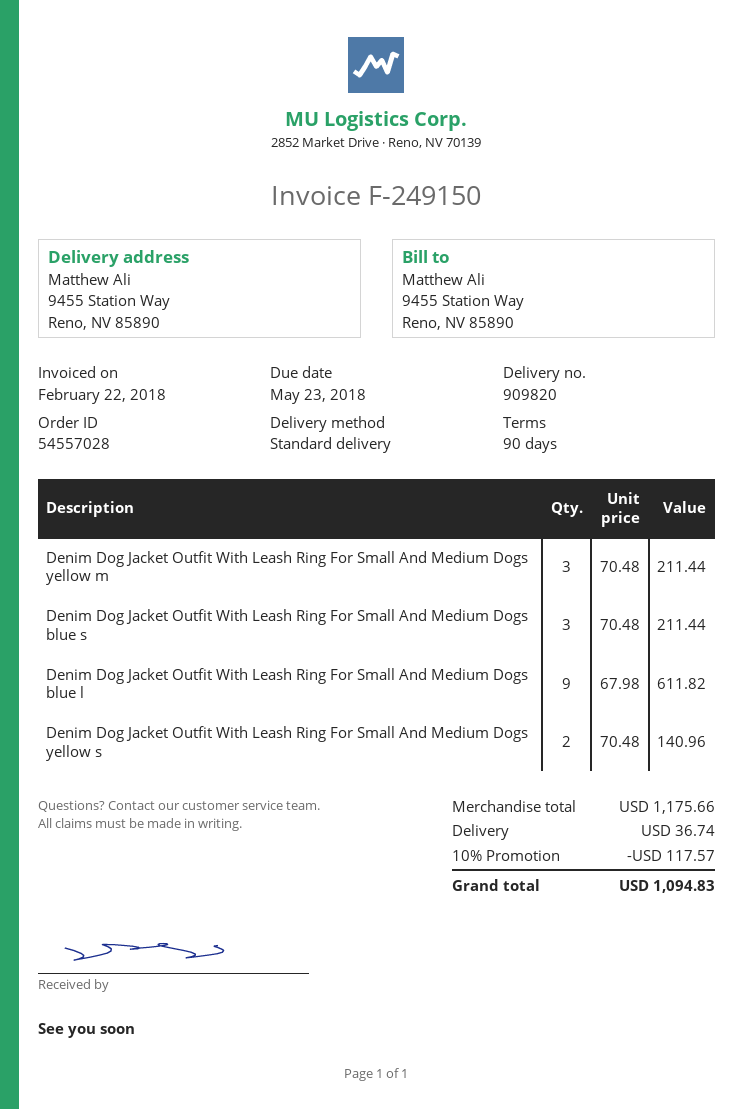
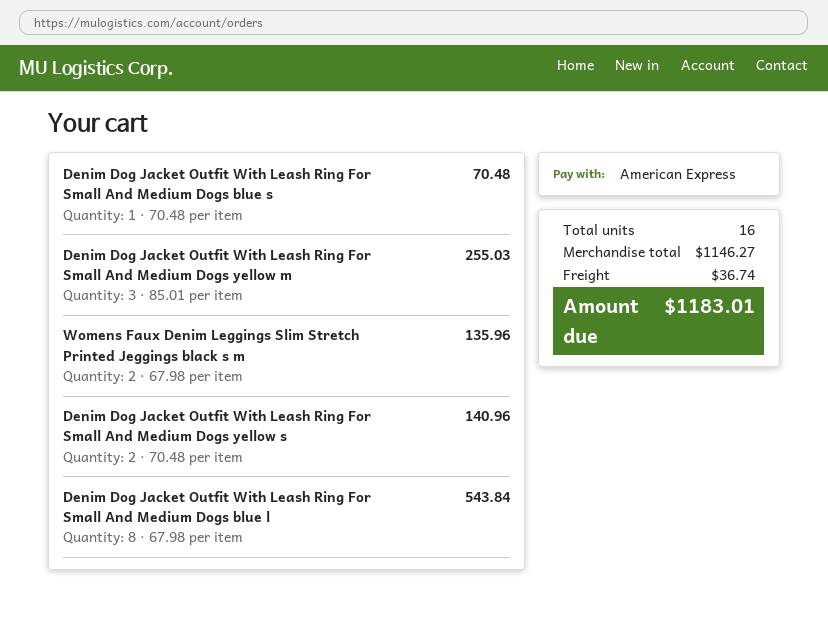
Denim Dog Jacket Outfit With Leash Ring For Small And Medium Dogs yellow m: 3 x 70.48 = 211.44 -> 3 x 85.01 = 255.03
Denim Dog Jacket Outfit With Leash Ring For Small And Medium Dogs blue s: 3 x 70.48 = 211.44 -> 1 x 70.48 = 70.48
Denim Dog Jacket Outfit With Leash Ring For Small And Medium Dogs blue l: 9 x 67.98 = 611.82 -> 8 x 67.98 = 543.84
Womens Faux Denim Leggings Slim Stretch Printed Jeggings black s m: none -> 2 x 67.98 = 135.96
subtotal: 1175.66 -> 1146.27
discount: 10% = 117.57 -> none
total: 1094.83 -> 1183.01

